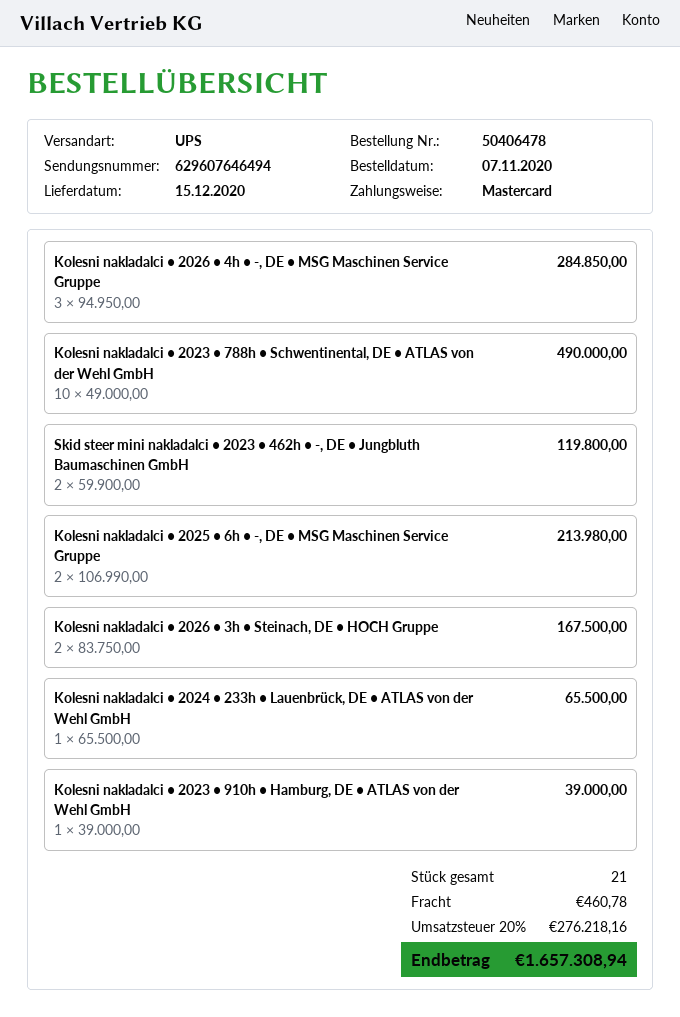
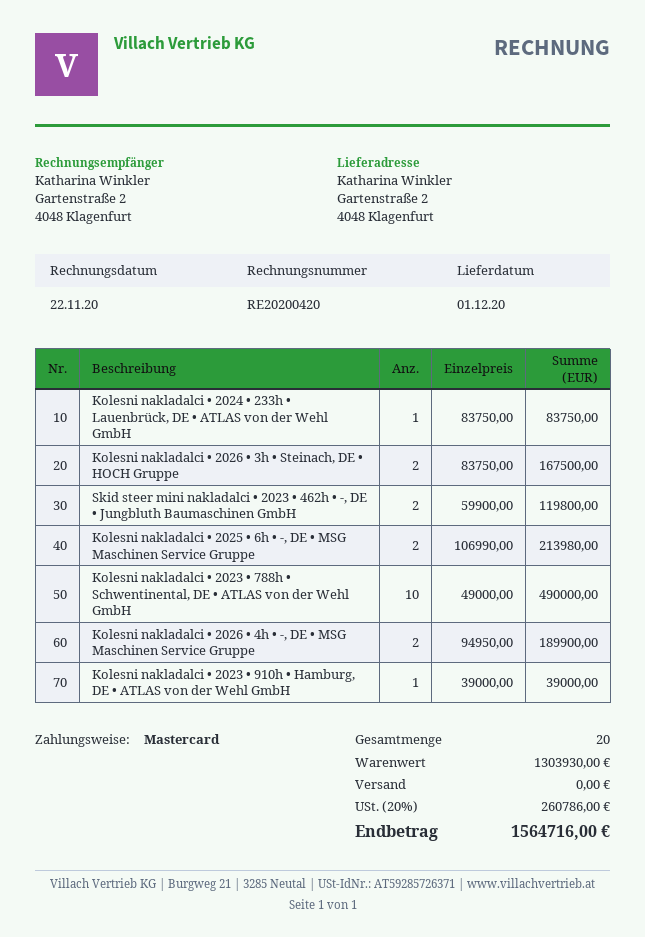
delivery date: 2020-12-15 -> 2020-12-01
Kolesni nakladalci • 2026 • 4h • -, DE • MSG Maschinen Service Gruppe: 3 x 94950.00 = 284850.00 -> 2 x 94950.00 = 189900.00
Kolesni nakladalci • 2024 • 233h • Lauenbrück, DE • ATLAS von der Wehl GmbH: 1 x 65500.00 = 65500.00 -> 1 x 83750.00 = 83750.00
total quantity: 21 -> 20
shipping: 460.78 -> 0.00
tax: 20% = 276218.16 -> 20% = 260786.00
total: 1657308.94 -> 1564716.00

